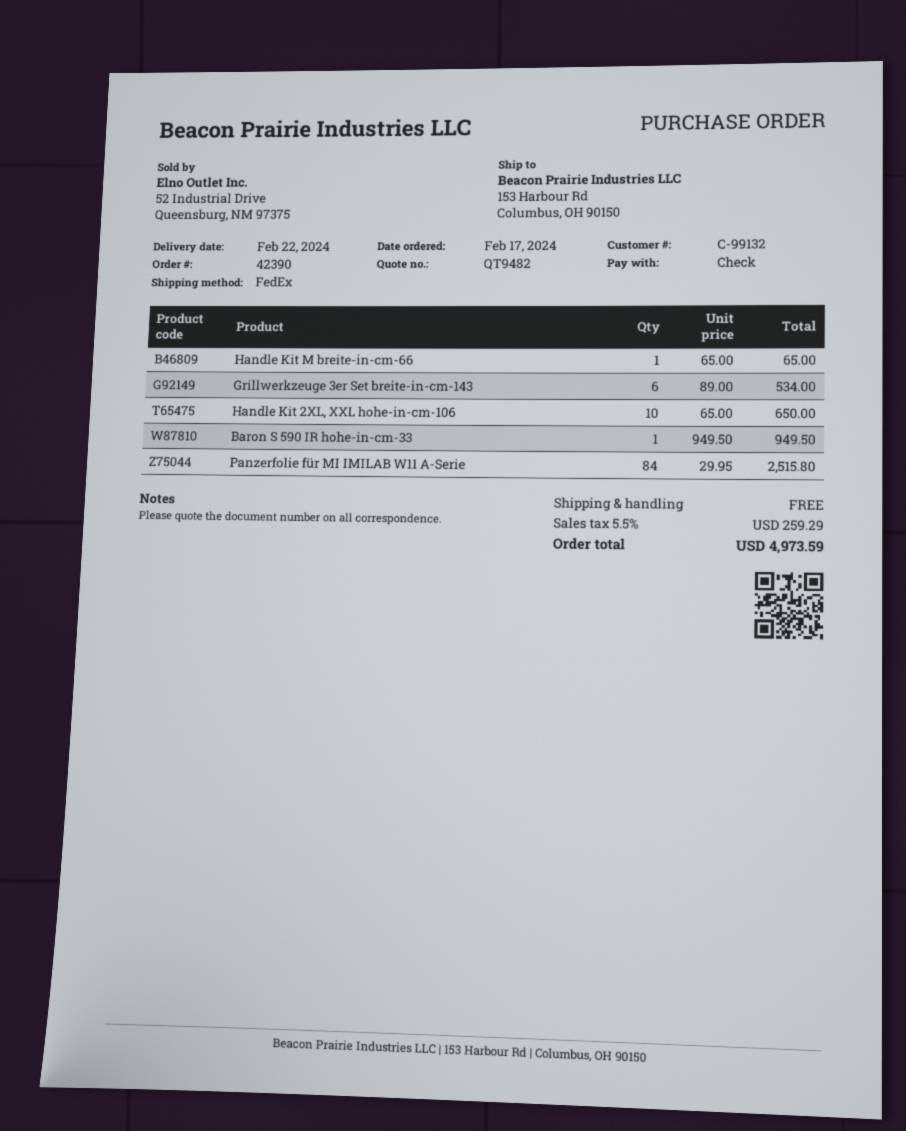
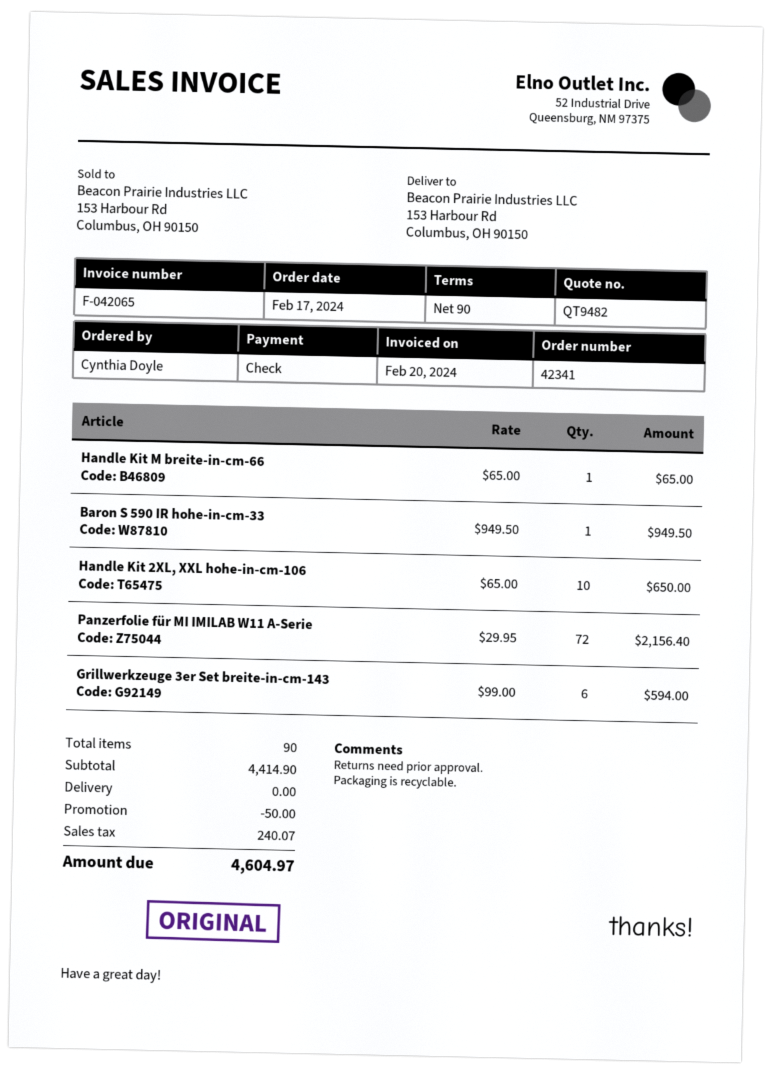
order number: 42390 -> 42341
Grillwerkzeuge 3er Set breite-in-cm-143: 6 x 89.00 = 534.00 -> 6 x 99.00 = 594.00
Panzerfolie für MI IMILAB W11 A-Serie: 84 x 29.95 = 2515.80 -> 72 x 29.95 = 2156.40
discount: none -> 50.00
tax: 259.29 -> 240.07
total: 4973.59 -> 4604.97

